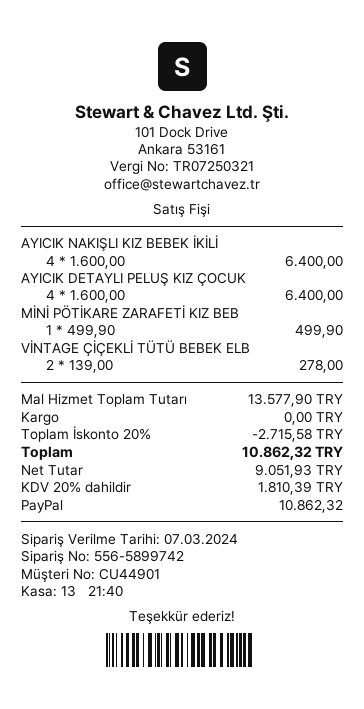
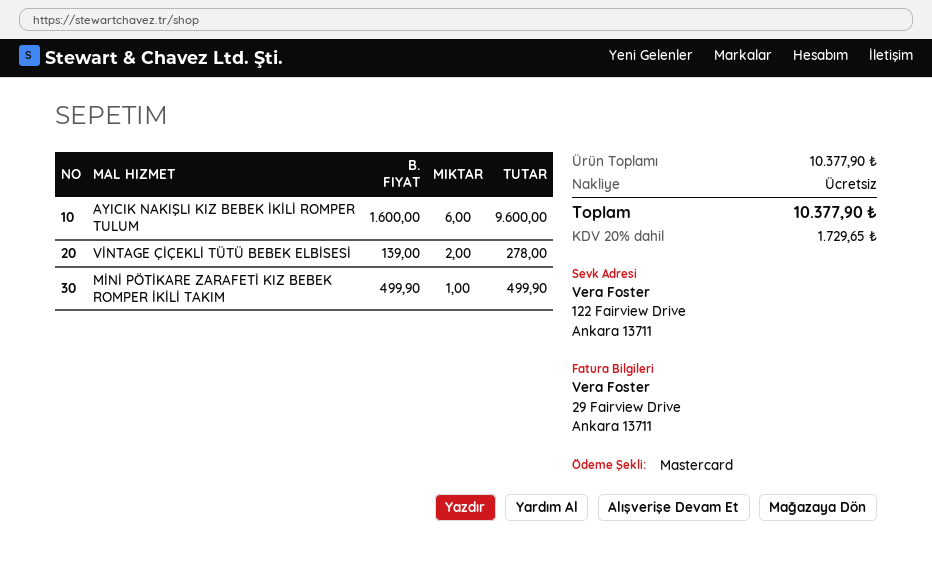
payment method: PayPal -> Mastercard
AYICIK NAKIŞLI KIZ BEBEK İKİLİ: 4 x 1600.00 = 6400.00 -> 6 x 1600.00 = 9600.00
AYICIK DETAYLI PELUŞ KIZ ÇOCUK: 4 x 1600.00 = 6400.00 -> none
subtotal: 13577.90 -> 10377.90
discount: 20% = 2715.58 -> none
tax: 20% = 1810.39 -> 20% = 1729.65
total: 10862.32 -> 10377.90

